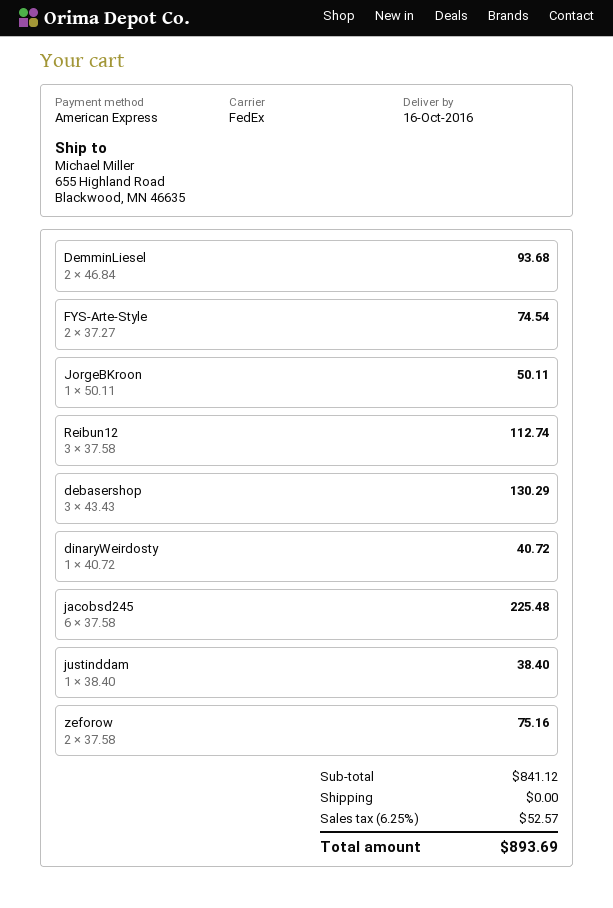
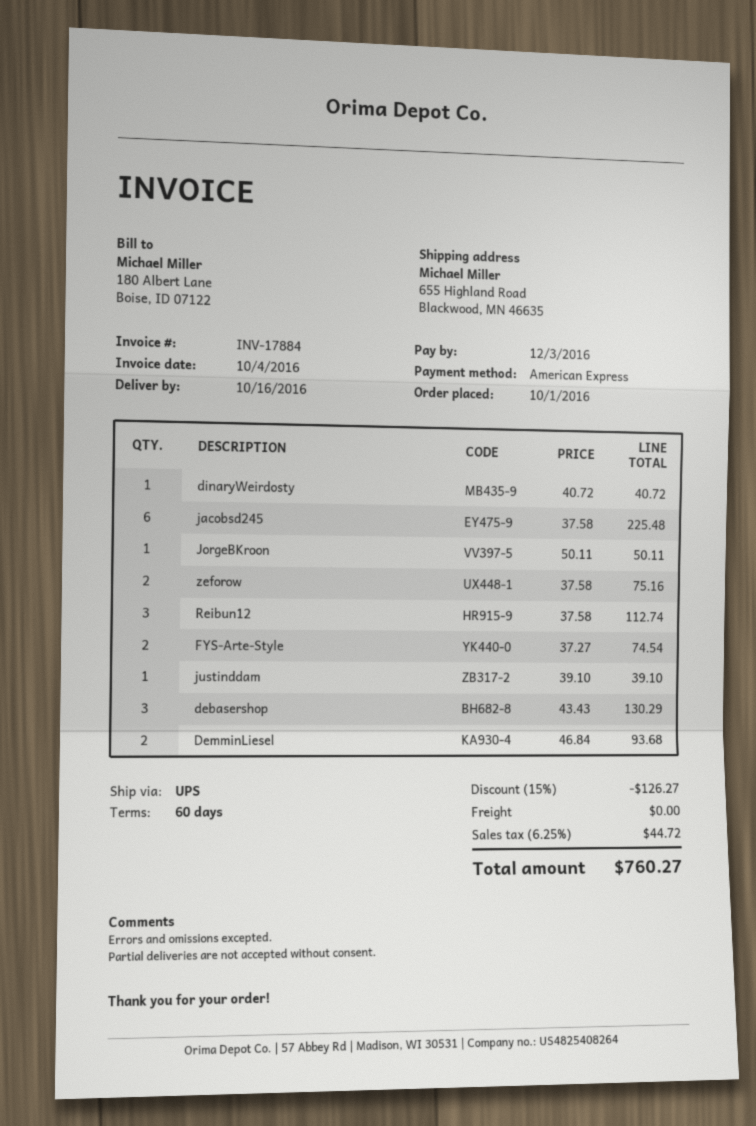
shipping method: FedEx -> UPS
justinddam: 1 x 38.40 = 38.40 -> 1 x 39.10 = 39.10
discount: none -> 15% = 126.27
tax: 6.25% = 52.57 -> 6.25% = 44.72
total: 893.69 -> 760.27

